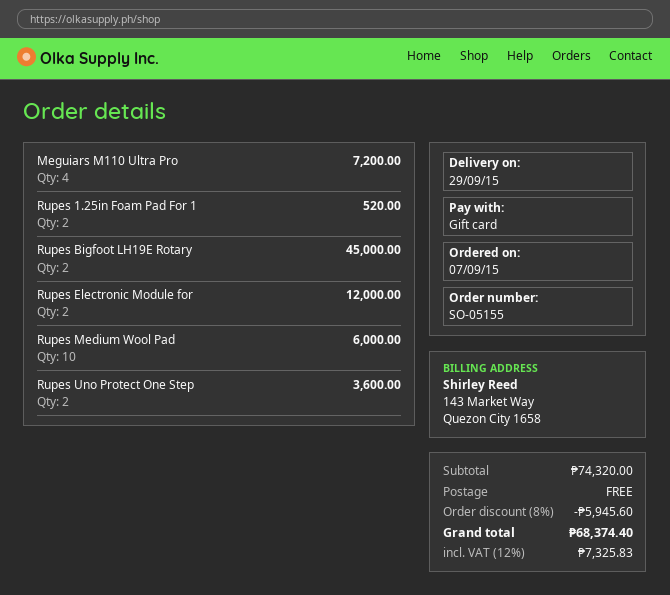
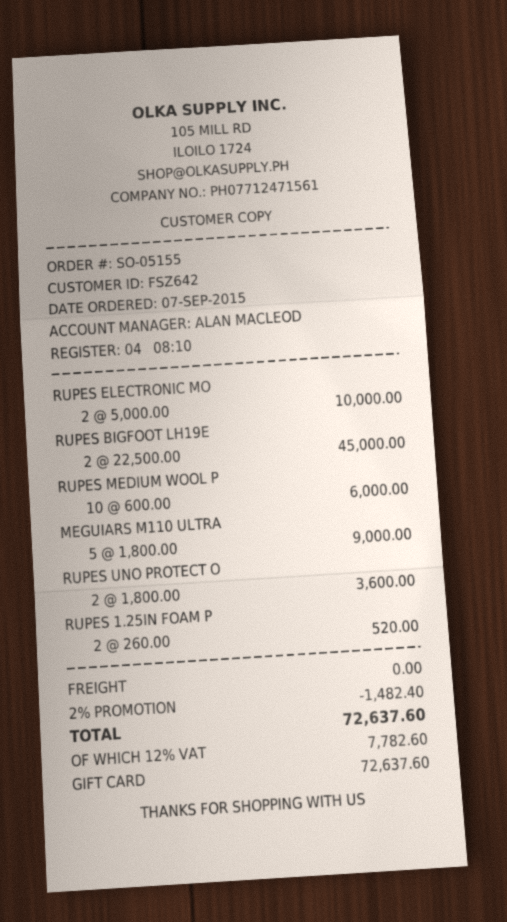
Meguiars M110 Ultra Pro: 4 for 7200.00 -> 5 for 9000.00
Rupes Electronic Module for: 2 for 12000.00 -> 2 for 10000.00
discount: 8% = 5945.60 -> 2% = 1482.40
tax: 12% = 7325.83 -> 12% = 7782.60
total: 68374.40 -> 72637.60

